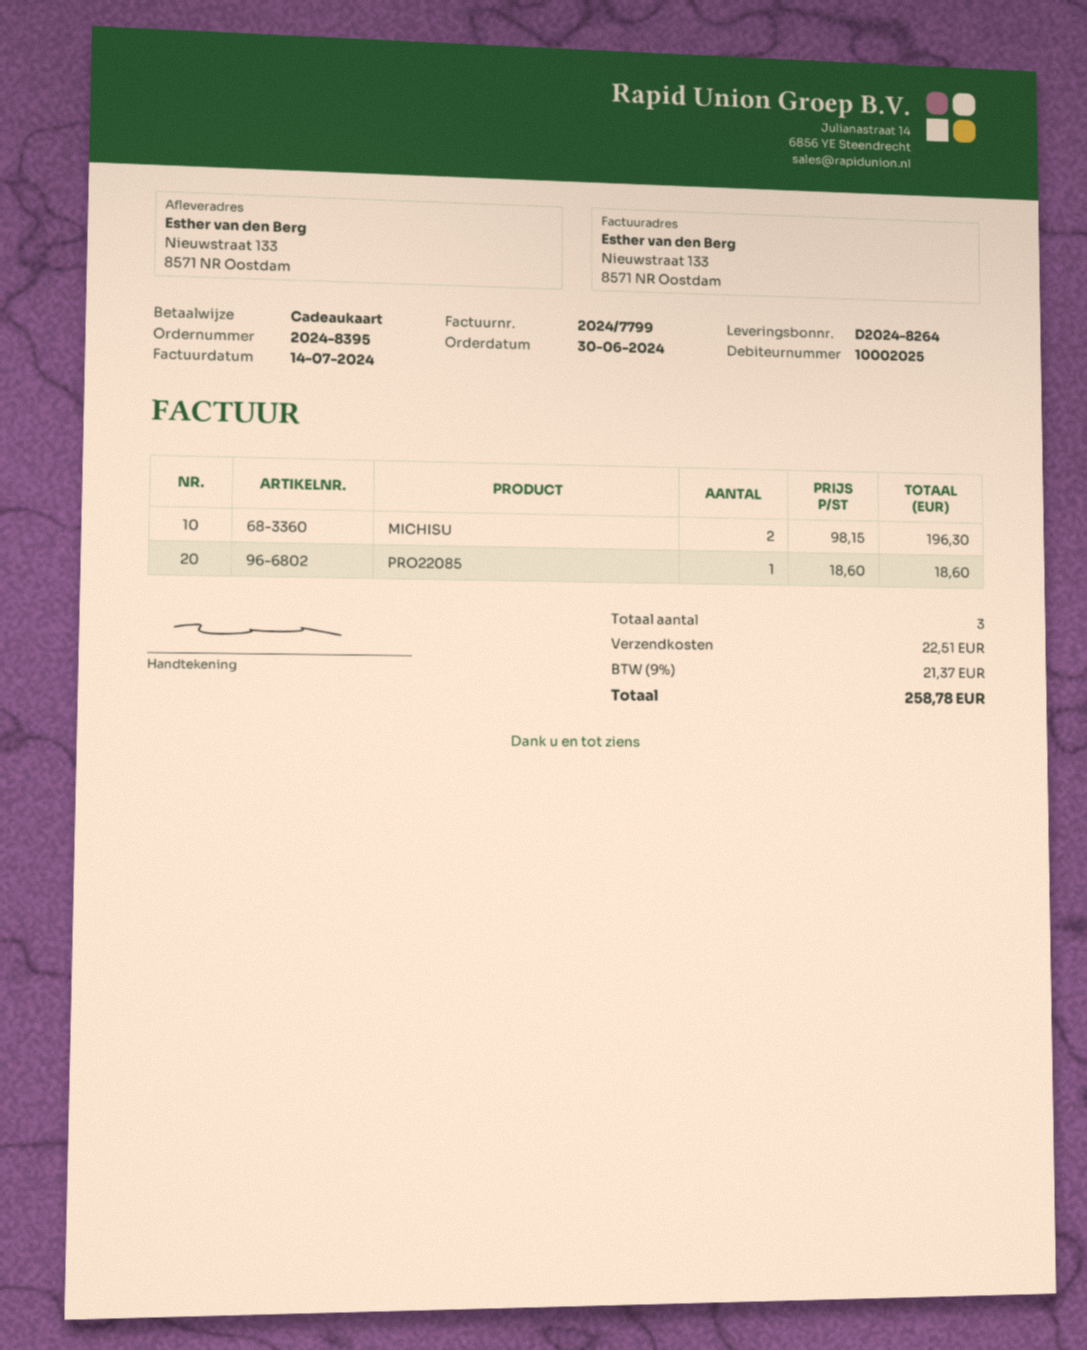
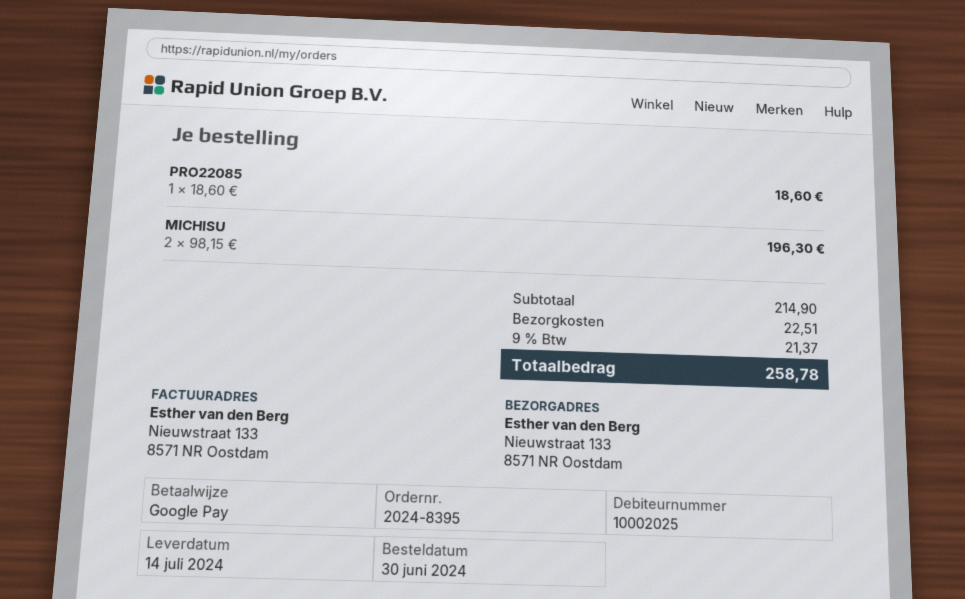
payment method: gift card -> Google Pay

